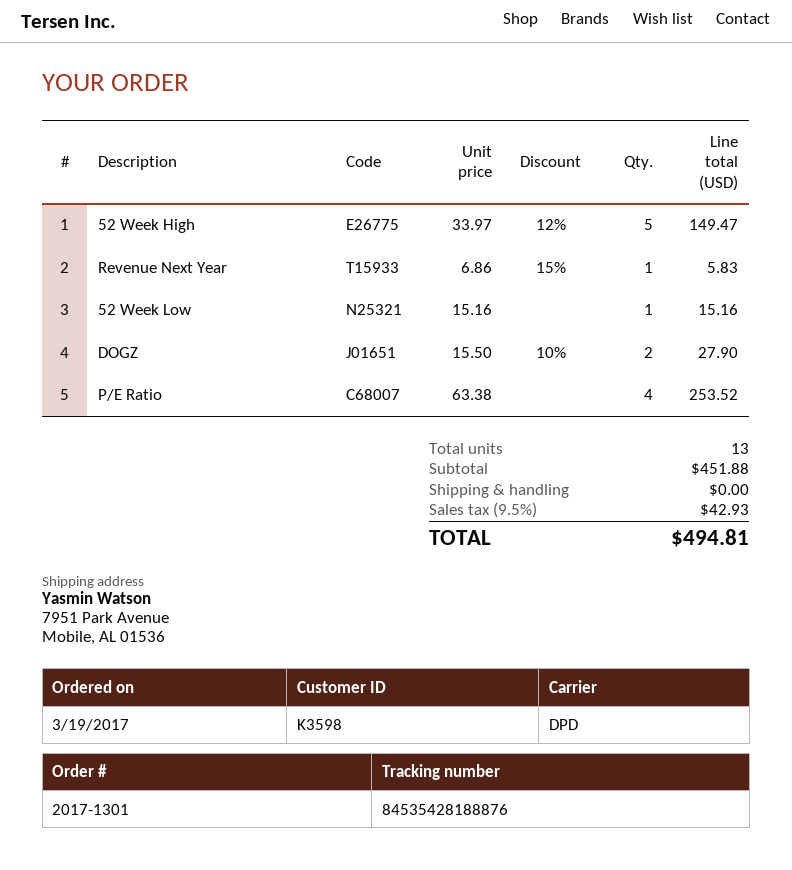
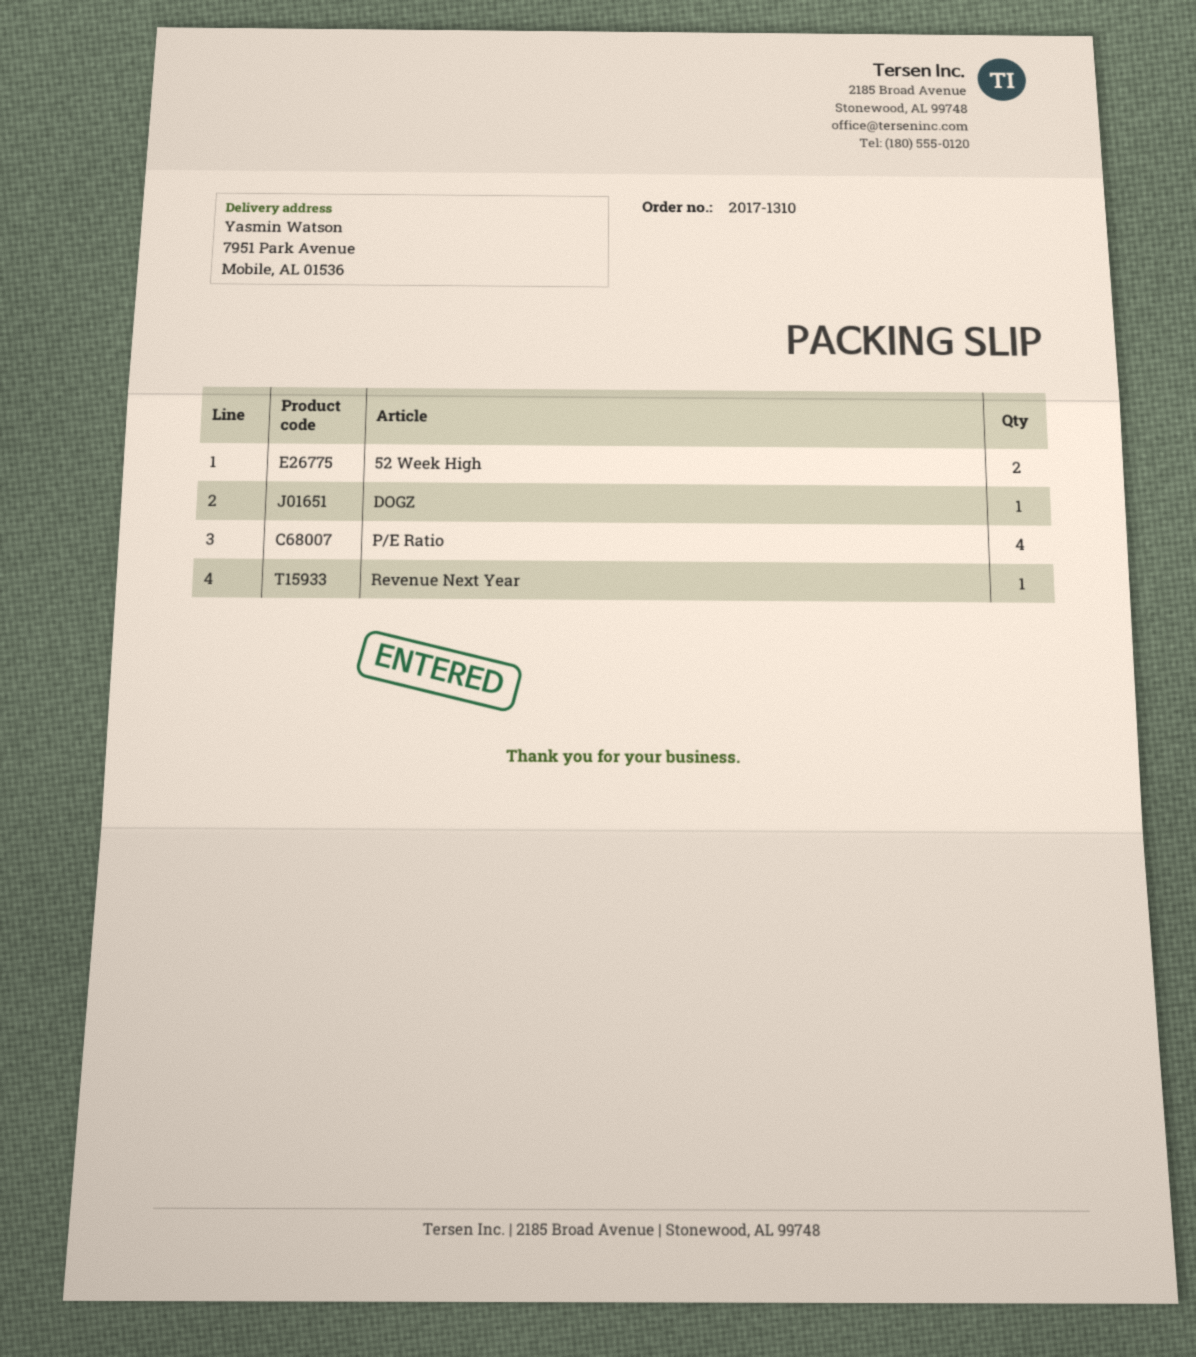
order number: 2017-1301 -> 2017-1310
52 Week High: 5 -> 2
52 Week Low: 1 -> none
DOGZ: 2 -> 1

